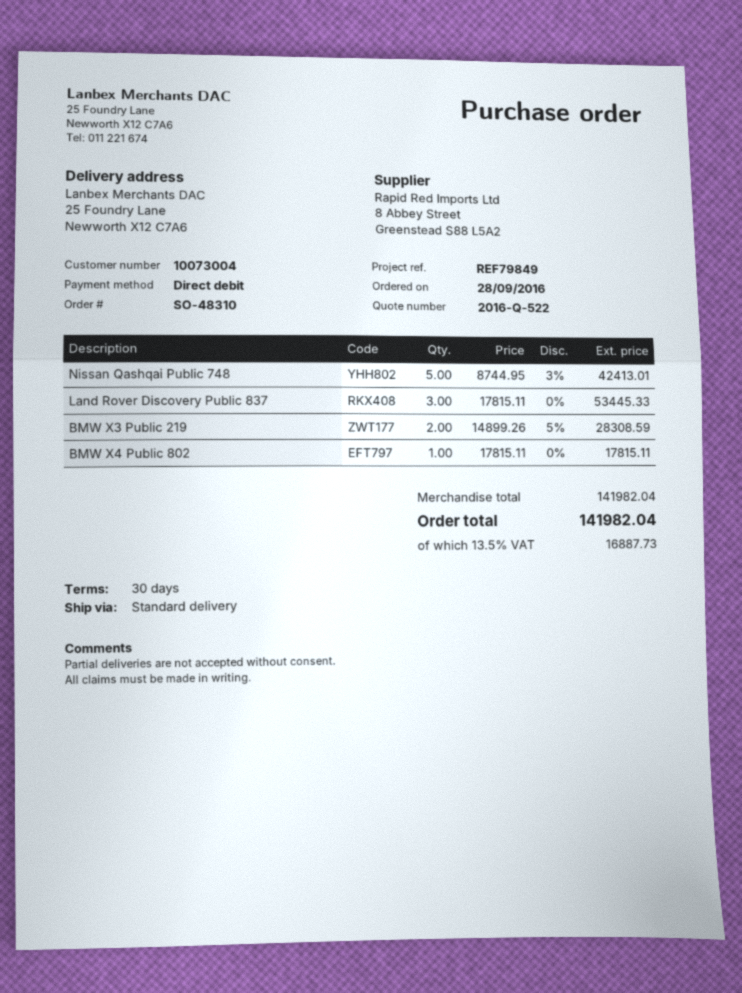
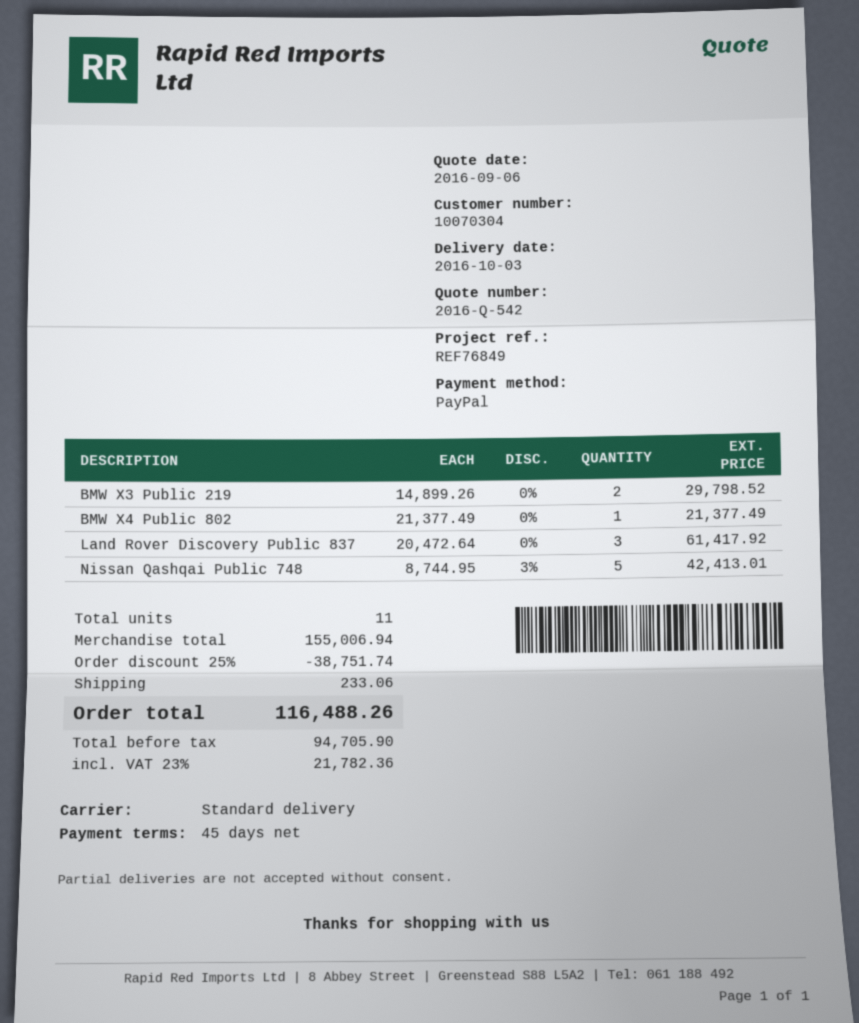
quote number: 2016-Q-522 -> 2016-Q-542
payment terms: 30 days -> 45 days
customer number: 10073004 -> 10070304
reference: REF79849 -> REF76849
payment method: direct debit -> PayPal
Land Rover Discovery Public 837: 3 x 17815.11 = 53445.33 -> 3 x 20472.64 = 61417.92
BMW X3 Public 219: 2 x 14899.26 - 5% = 28308.59 -> 2 x 14899.26 = 29798.52
BMW X4 Public 802: 1 x 17815.11 = 17815.11 -> 1 x 21377.49 = 21377.49
subtotal: 141982.04 -> 155006.94
discount: none -> 25% = 38751.74
shipping: none -> 233.06
tax: 13.5% = 16887.73 -> 23% = 21782.36
total: 141982.04 -> 116488.26

